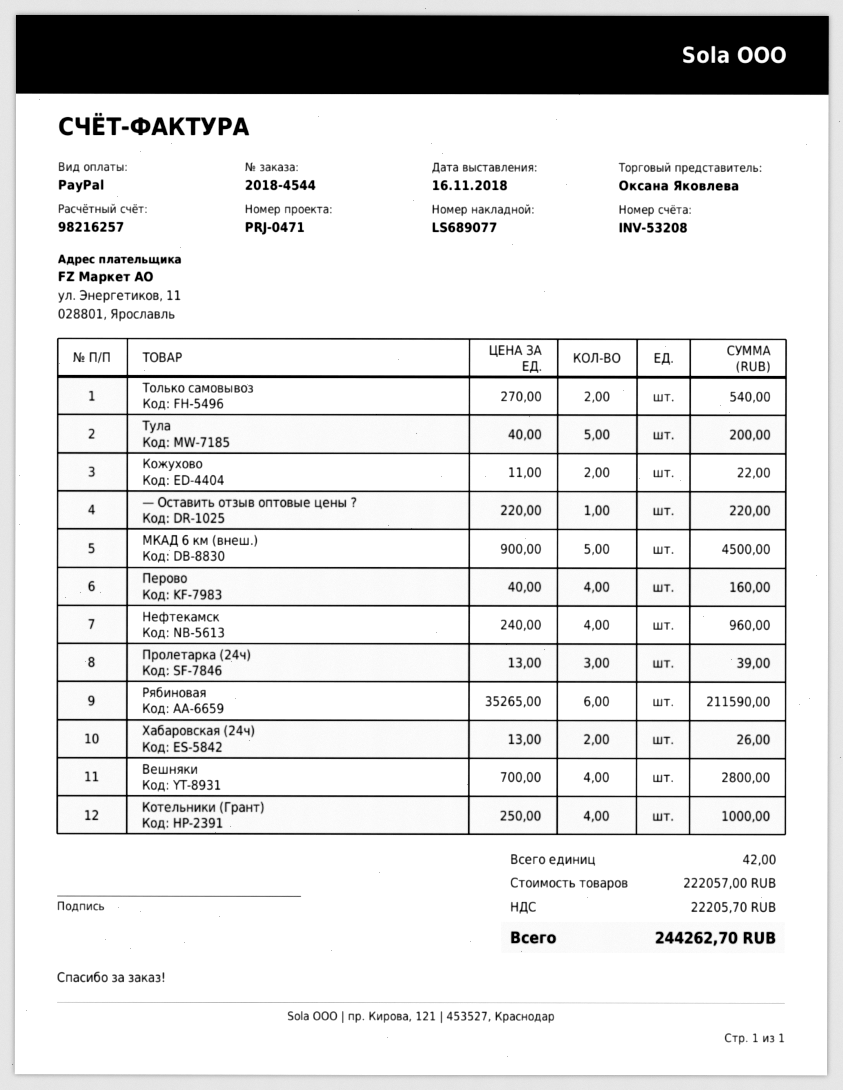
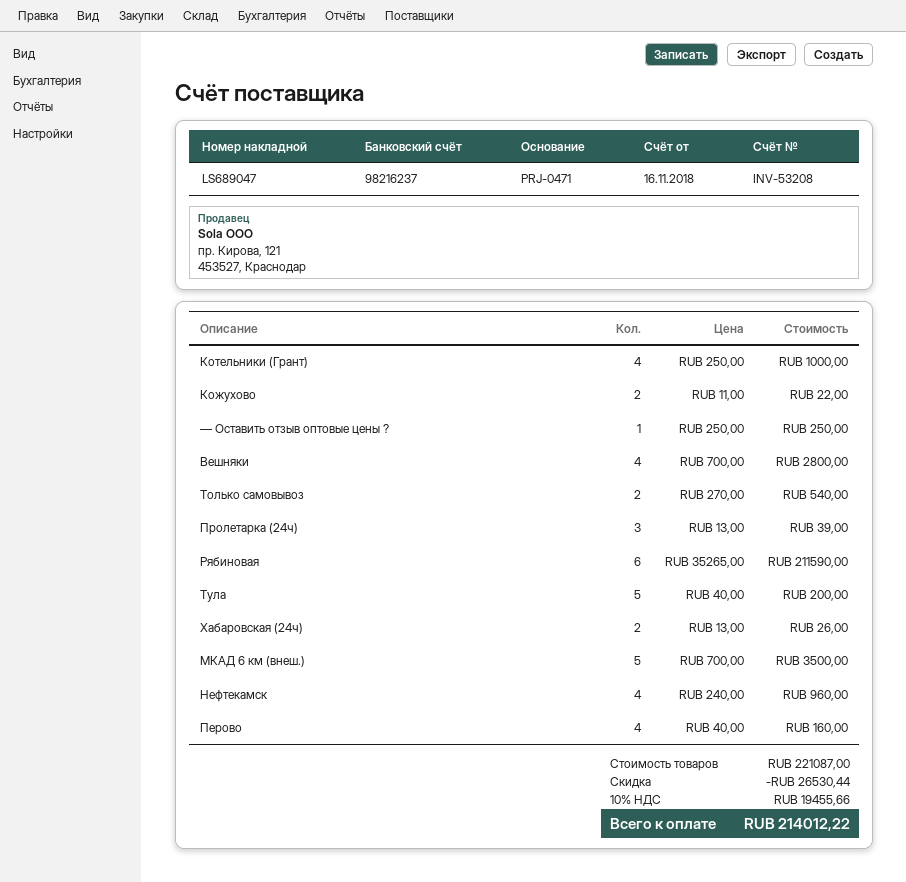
delivery note number: LS689077 -> LS689047
bank account: 98216257 -> 98216237
— Оставить отзыв оптовые цены ?: 1 x 220.00 = 220.00 -> 1 x 250.00 = 250.00
МКАД 6 км (внеш.): 5 x 900.00 = 4500.00 -> 5 x 700.00 = 3500.00
subtotal: 222057.00 -> 221087.00
discount: none -> 26530.44
tax: 22205.70 -> 19455.66
total: 244262.70 -> 214012.22

